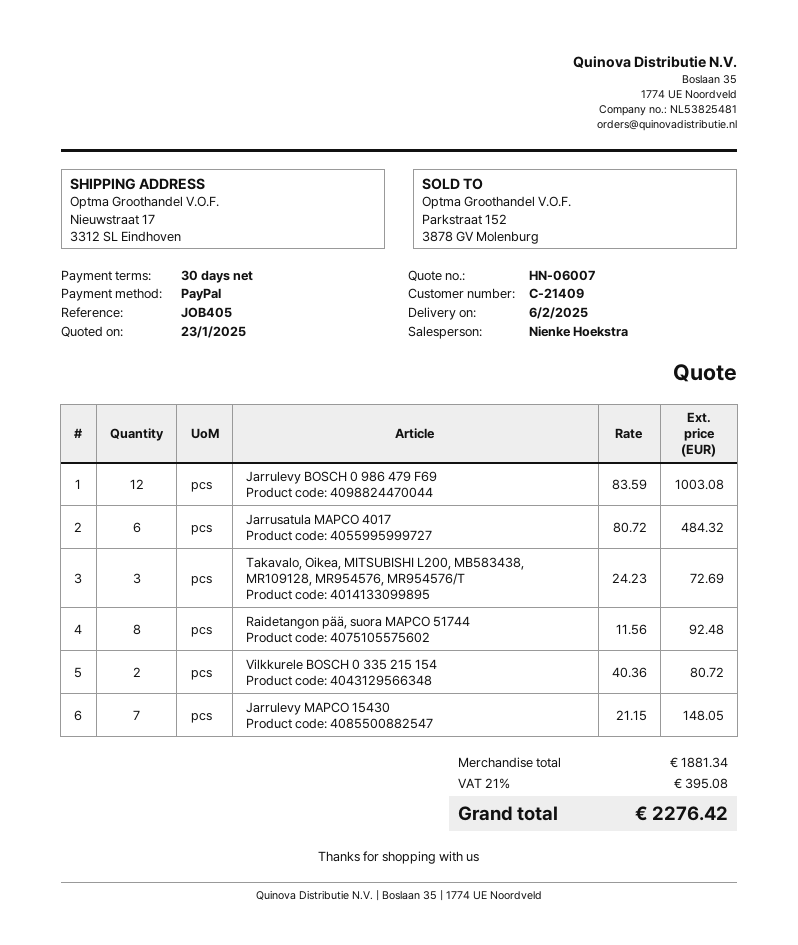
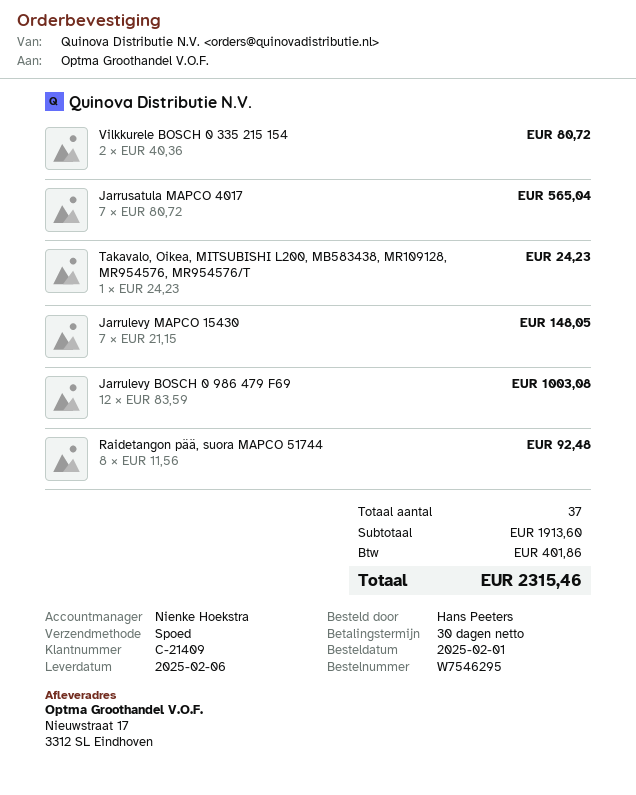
Jarrusatula MAPCO 4017: 6 x 80.72 = 484.32 -> 7 x 80.72 = 565.04
Takavalo, Oikea, MITSUBISHI L200, MB583438, MR109128, MR954576, MR954576/T: 3 x 24.23 = 72.69 -> 1 x 24.23 = 24.23
subtotal: 1881.34 -> 1913.60
tax: 395.08 -> 401.86
total: 2276.42 -> 2315.46

